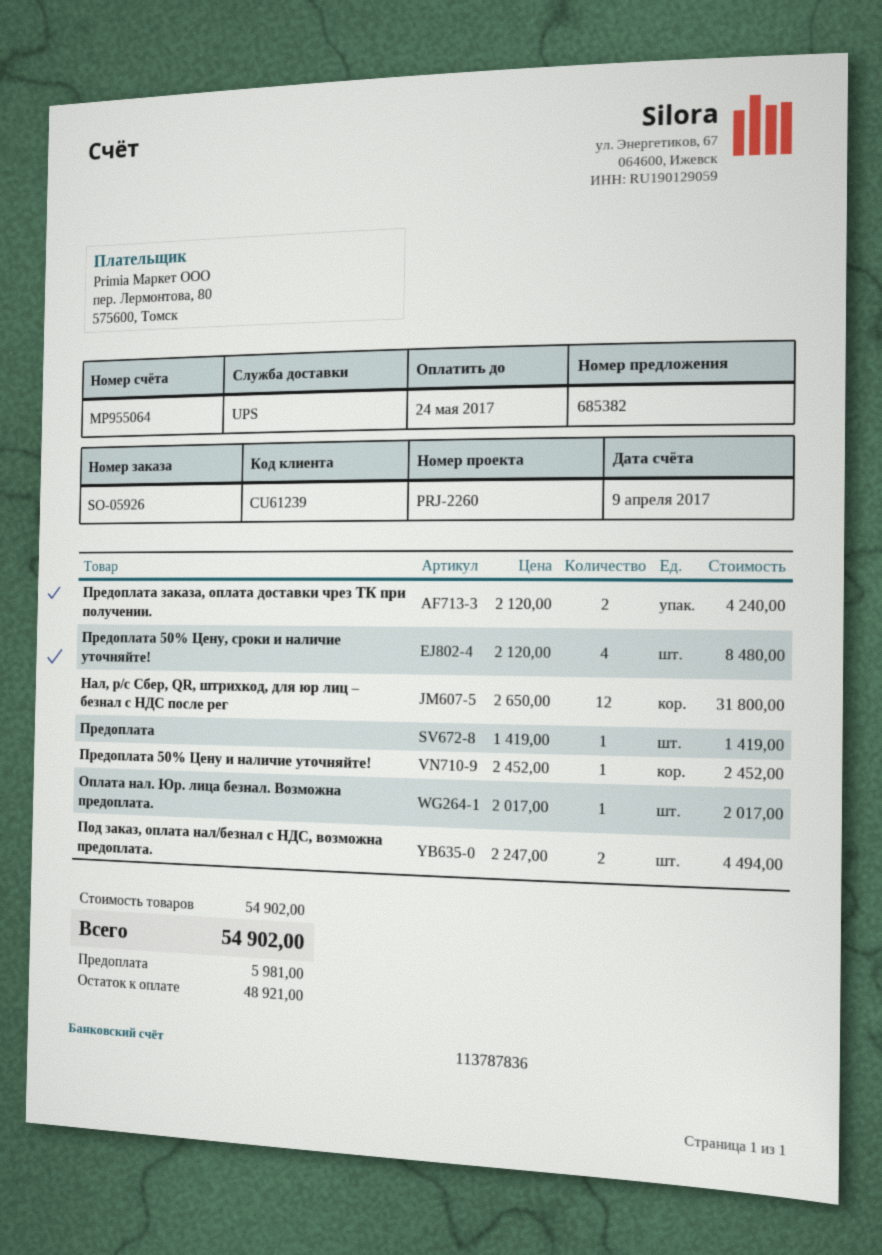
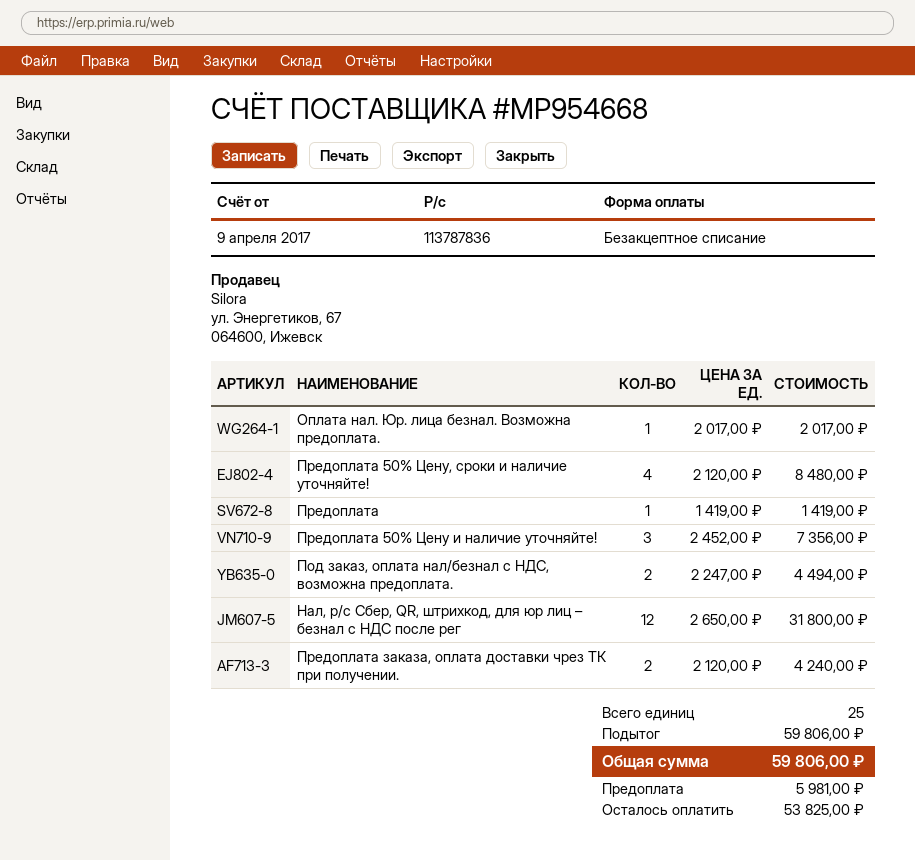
invoice number: MP955064 -> MP954668
Предоплата 50% Цену и наличие уточняйте!: 1 x 2452.00 = 2452.00 -> 3 x 2452.00 = 7356.00
subtotal: 54902.00 -> 59806.00
total: 54902.00 -> 59806.00
balance: 48921.00 -> 53825.00

